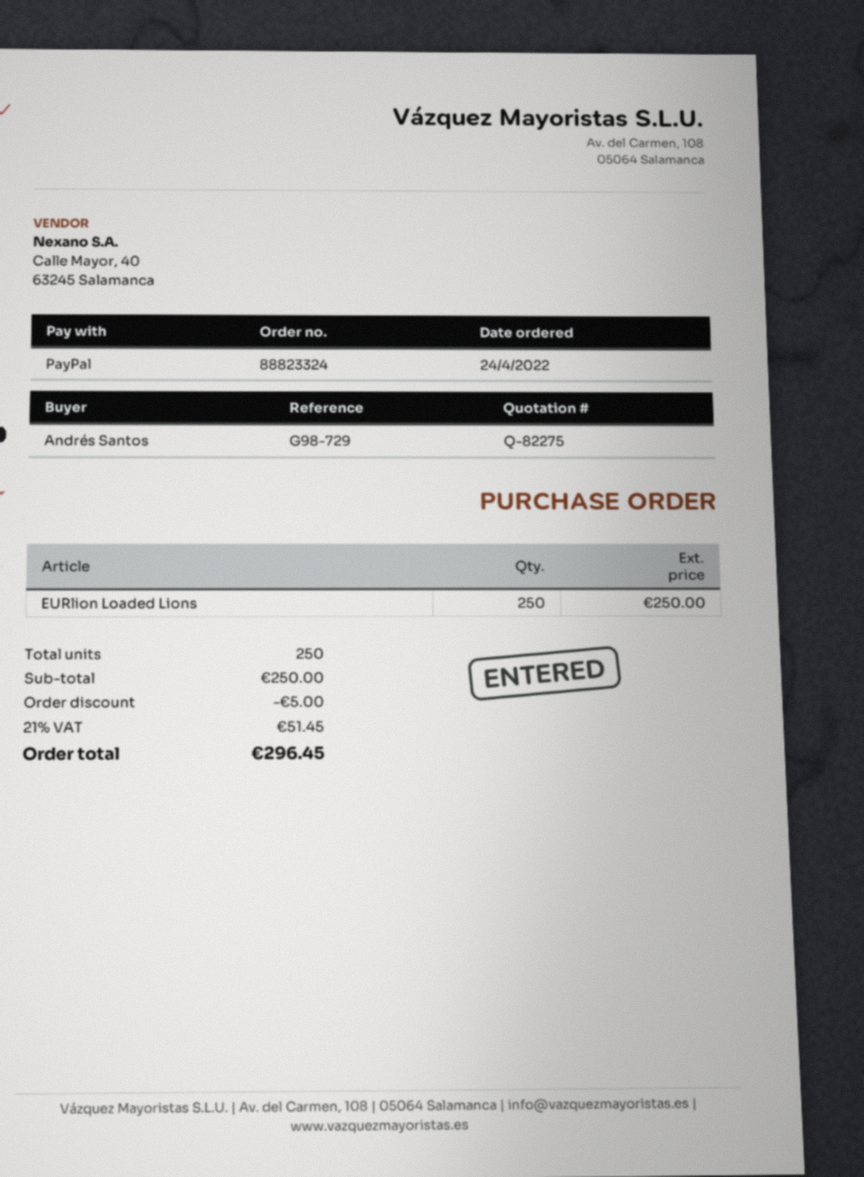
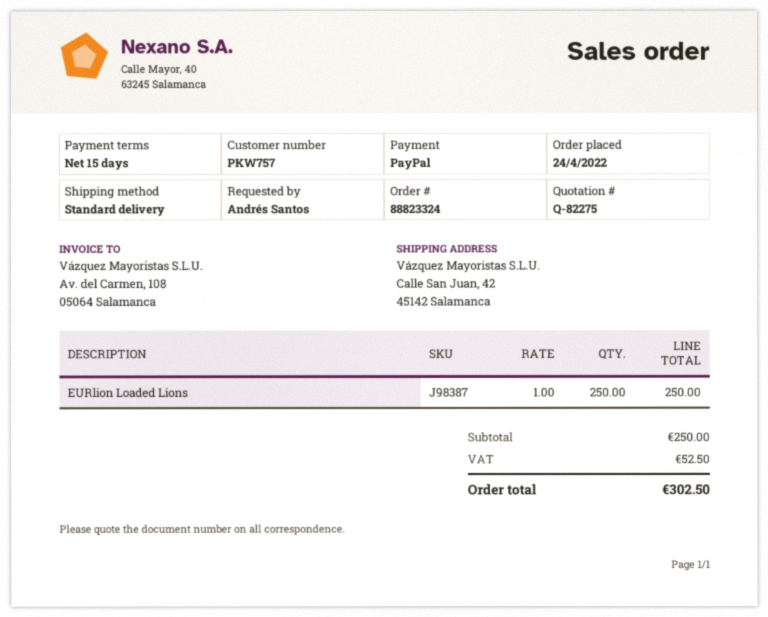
discount: 5.00 -> none
tax: 51.45 -> 52.50
total: 296.45 -> 302.50

